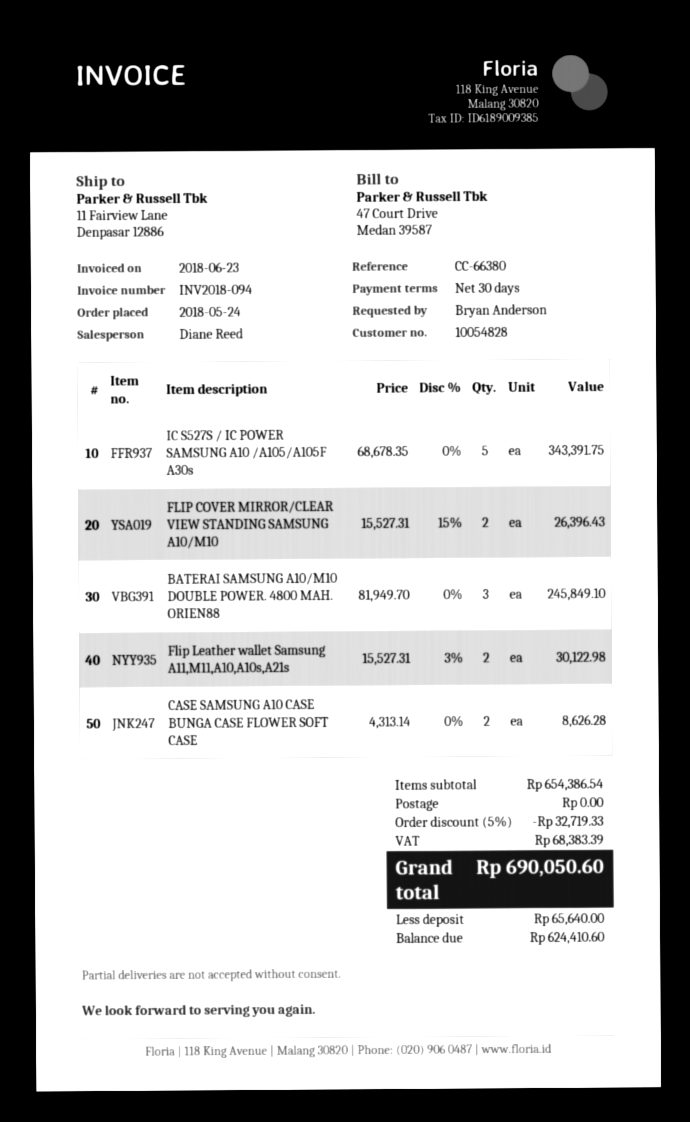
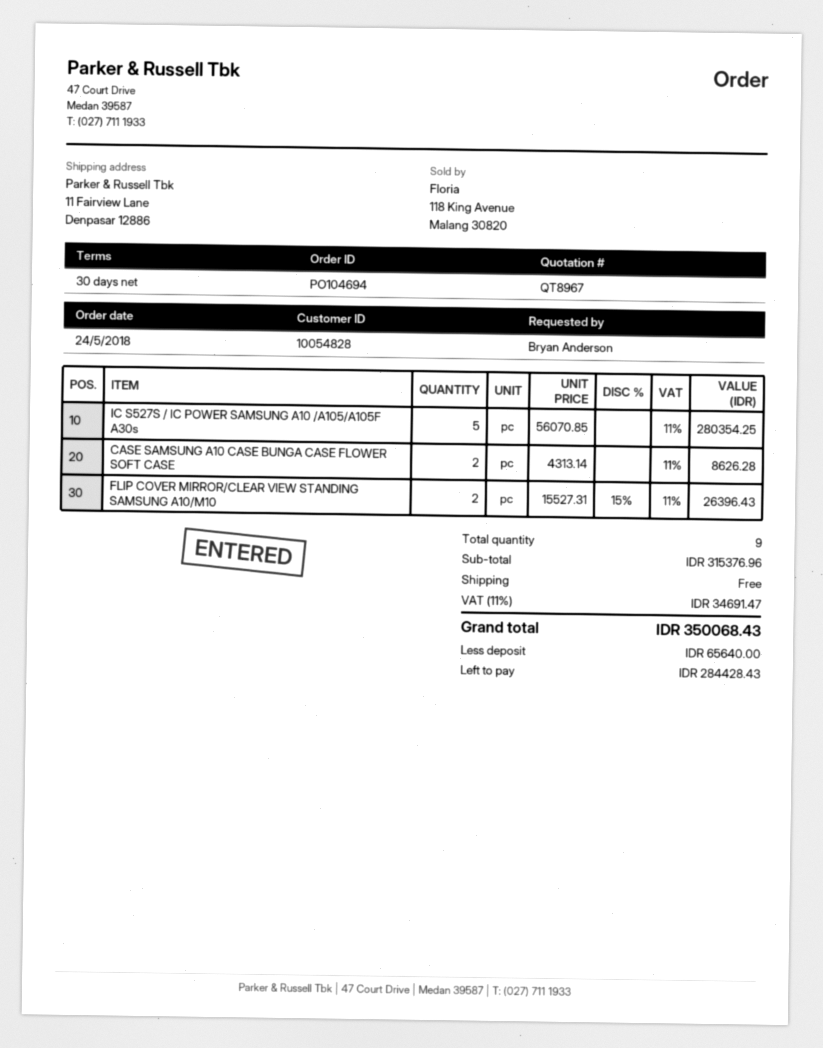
IC S527S / IC POWER SAMSUNG A10 /A105/A105F A30s: 5 x 68678.35 = 343391.75 -> 5 x 56070.85 = 280354.25
BATERAI SAMSUNG A10/M10 DOUBLE POWER. 4800 MAH. ORIEN88: 3 x 81949.70 = 245849.10 -> none
Flip Leather wallet Samsung A11,M11,A10,A10s,A21s: 2 x 15527.31 - 3% = 30122.98 -> none
subtotal: 654386.54 -> 315376.96
discount: 5% = 32719.33 -> none
tax: 68383.39 -> 34691.47
total: 690050.60 -> 350068.43
balance: 624410.60 -> 284428.43

